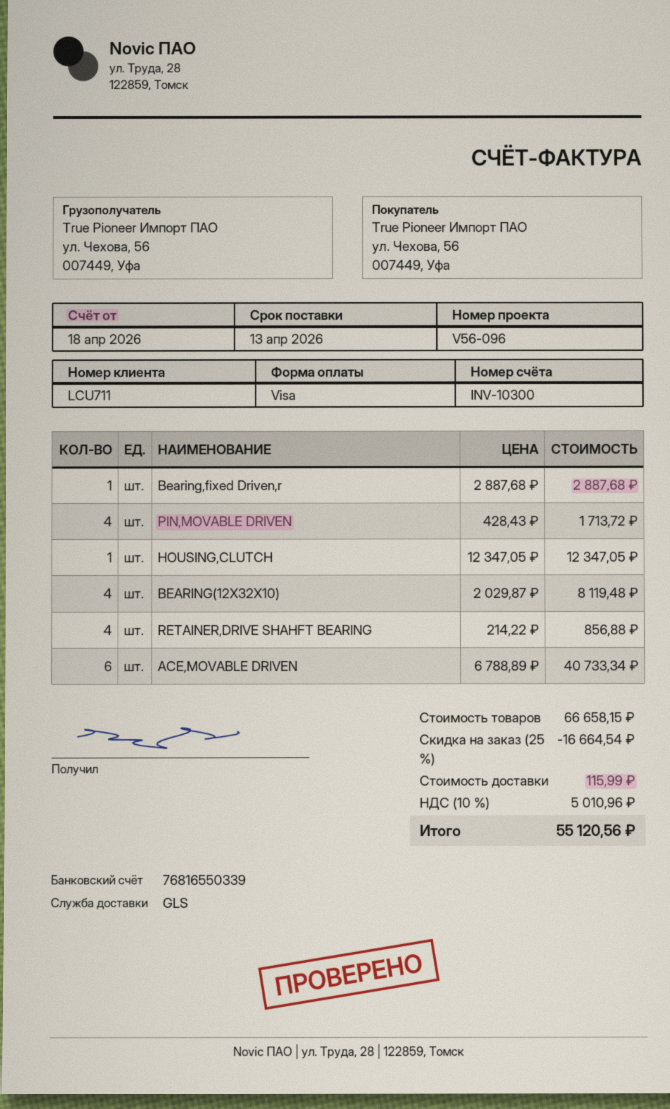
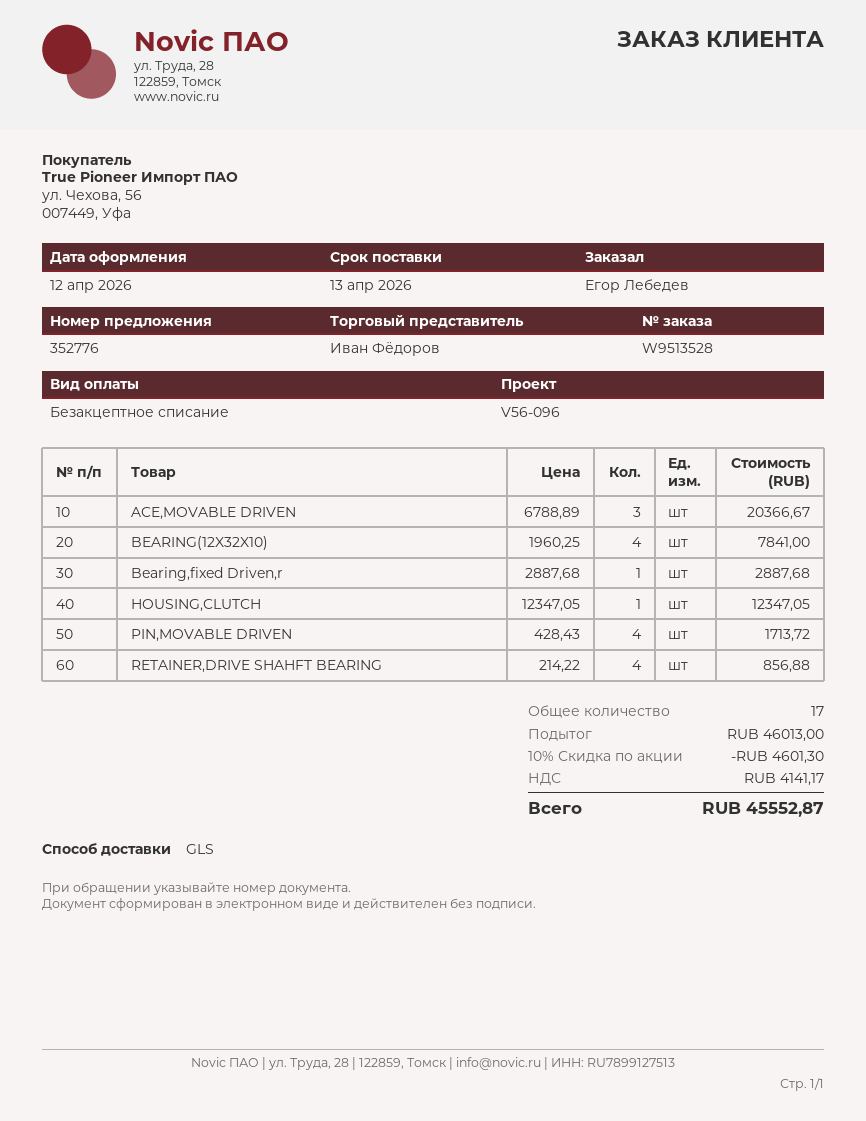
payment method: Visa -> direct debit
BEARING(12X32X10): 4 x 2029.87 = 8119.48 -> 4 x 1960.25 = 7841.00
ACE,MOVABLE DRIVEN: 6 x 6788.89 = 40733.34 -> 3 x 6788.89 = 20366.67
subtotal: 66658.15 -> 46013.00
discount: 25% = 16664.54 -> 10% = 4601.30
shipping: 115.99 -> none
tax: 5010.96 -> 4141.17
total: 55120.56 -> 45552.87

